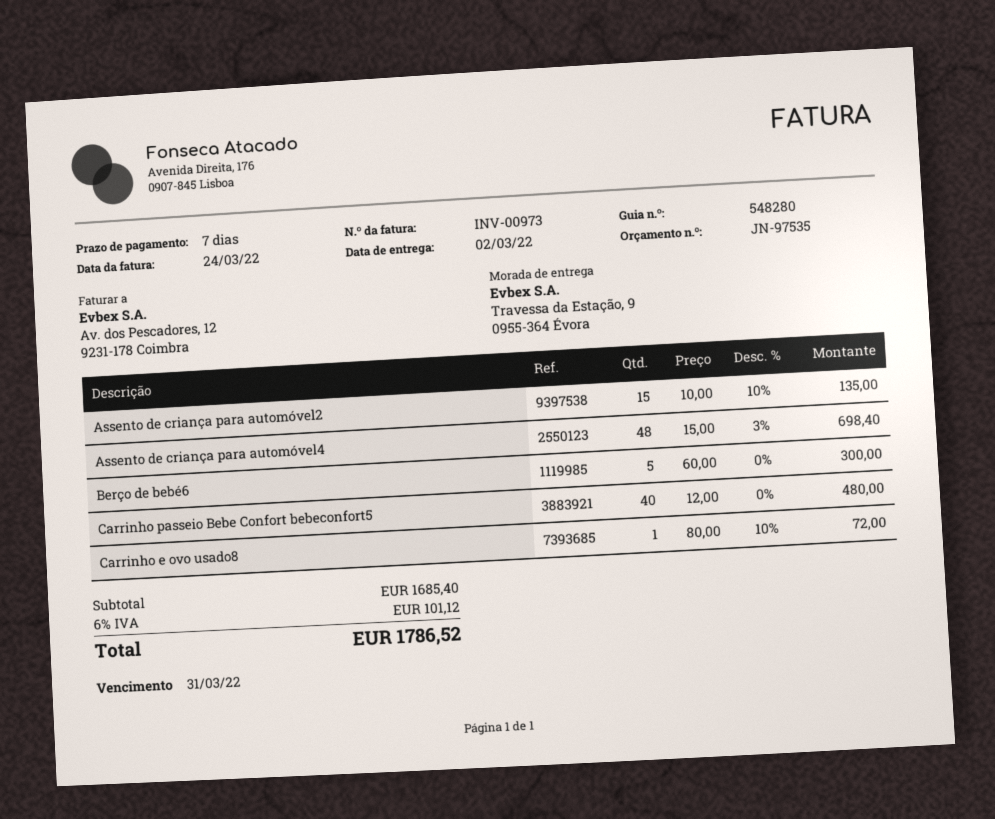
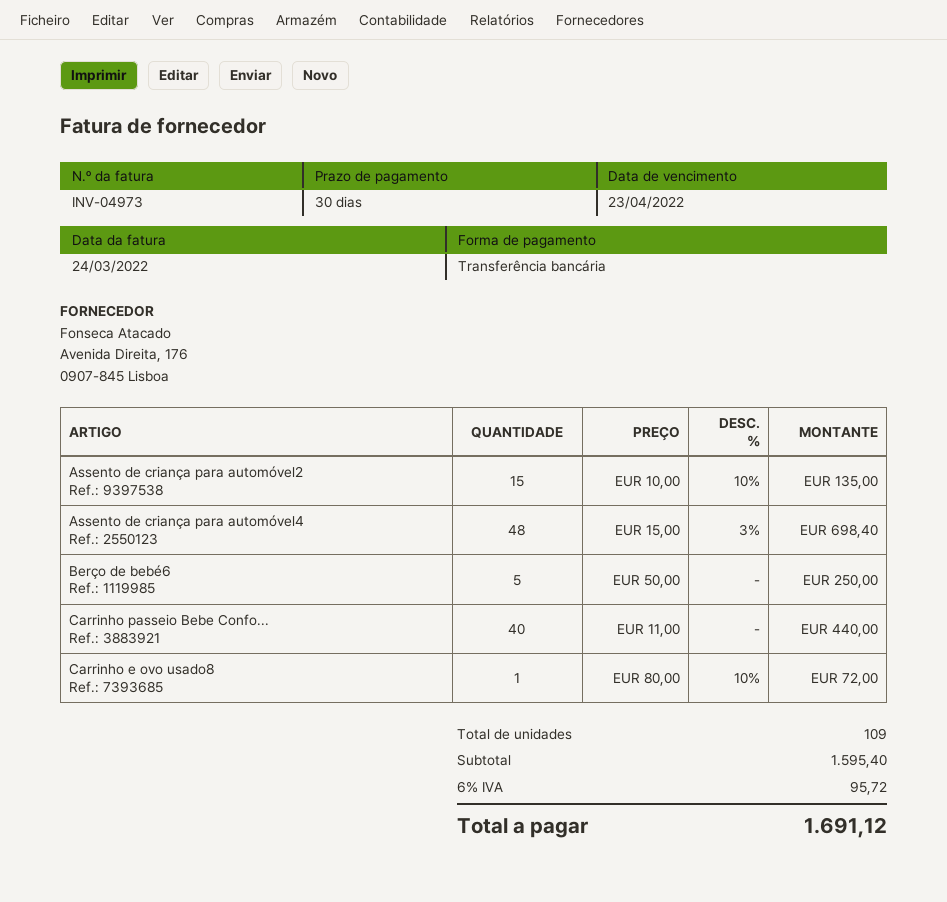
invoice number: INV-00973 -> INV-04973
payment terms: 7 days -> 30 days
due date: 2022-03-31 -> 2022-04-23
Berço de bebé6: 5 x 60.00 = 300.00 -> 5 x 50.00 = 250.00
Carrinho passeio Bebe Confort bebeconfort5: 40 x 12.00 = 480.00 -> 40 x 11.00 = 440.00
subtotal: 1685.40 -> 1595.40
tax: 6% = 101.12 -> 6% = 95.72
total: 1786.52 -> 1691.12

